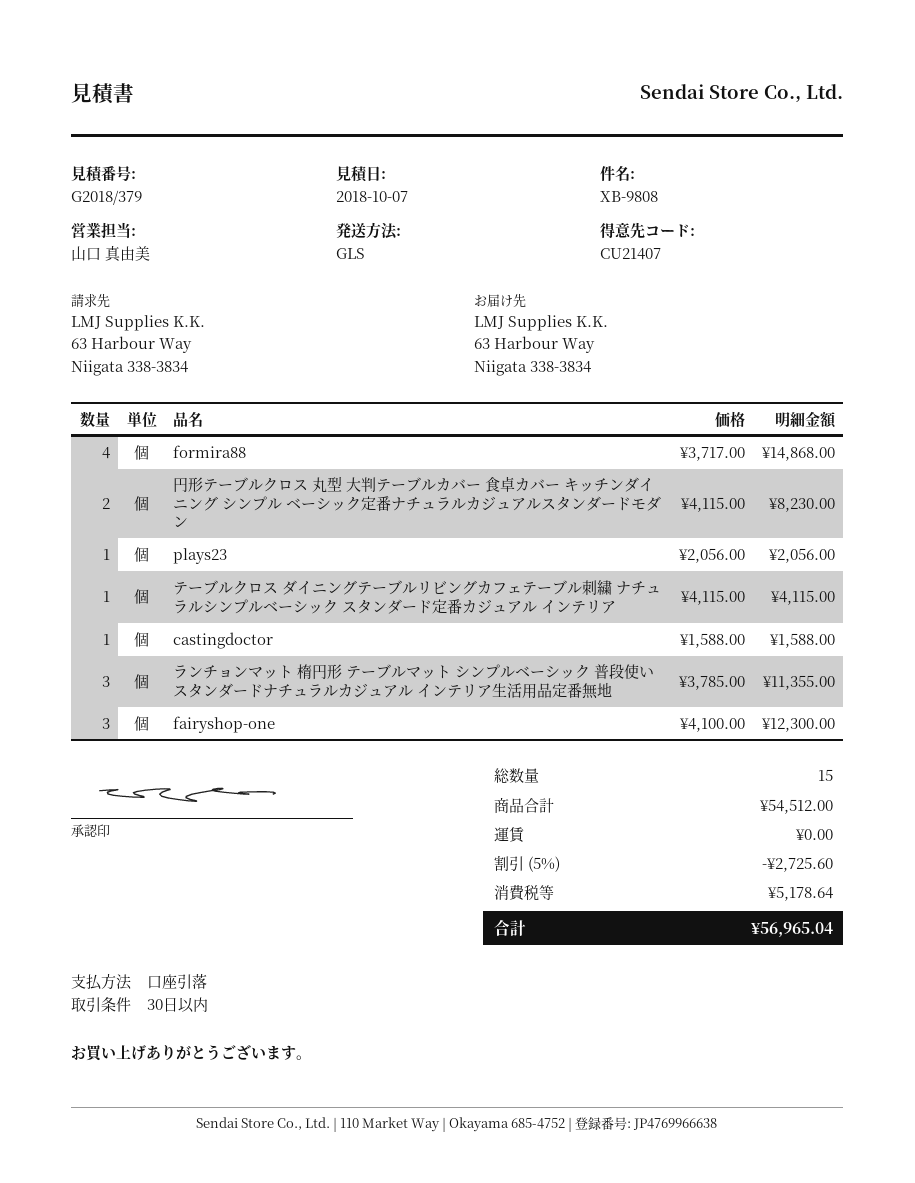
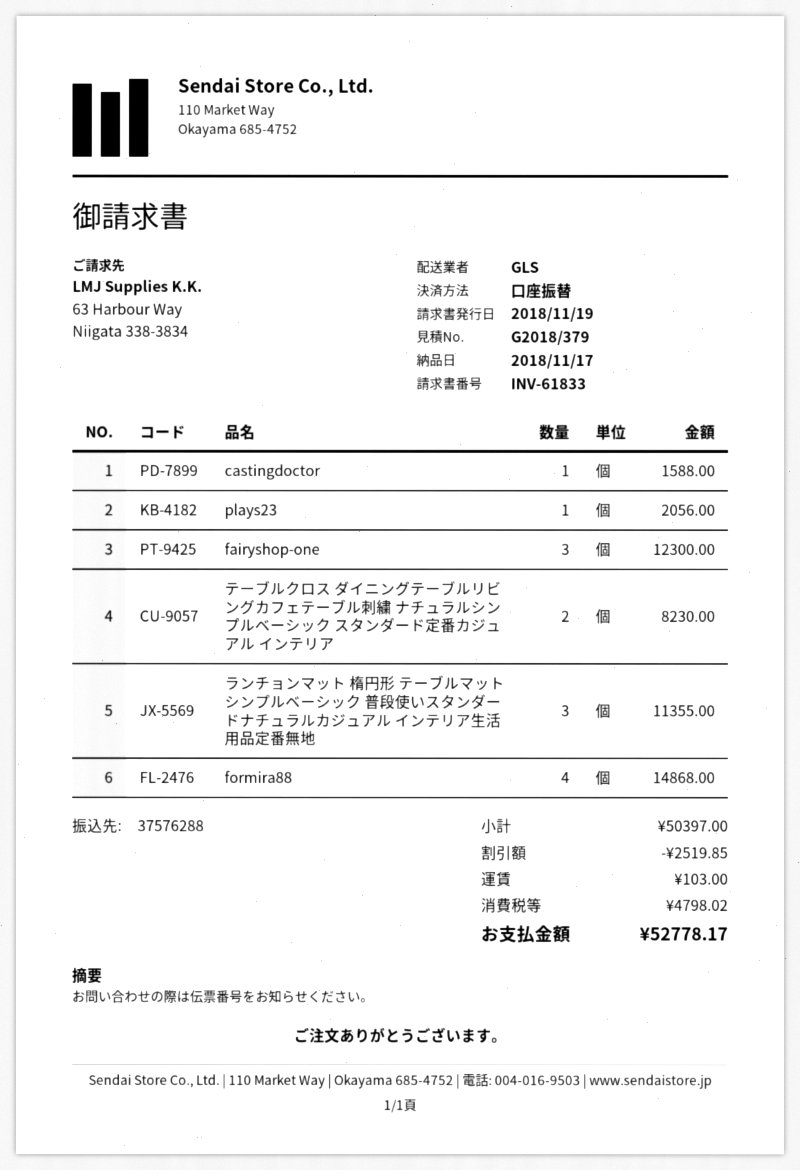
円形テーブルクロス 丸型 大判テーブルカバー 食卓カバー キッチンダイニング シンプル ベーシック定番ナチュラルカジュアルスタンダードモダン: 2 for 8230.00 -> none
テーブルクロス ダイニングテーブルリビングカフェテーブル刺繍 ナチュラルシンプルベーシック スタンダード定番カジュアル インテリア: 1 for 4115.00 -> 2 for 8230.00
subtotal: 54512.00 -> 50397.00
discount: 2725.60 -> 2519.85
shipping: 0.00 -> 103.00
tax: 5178.64 -> 4798.02
total: 56965.04 -> 52778.17

